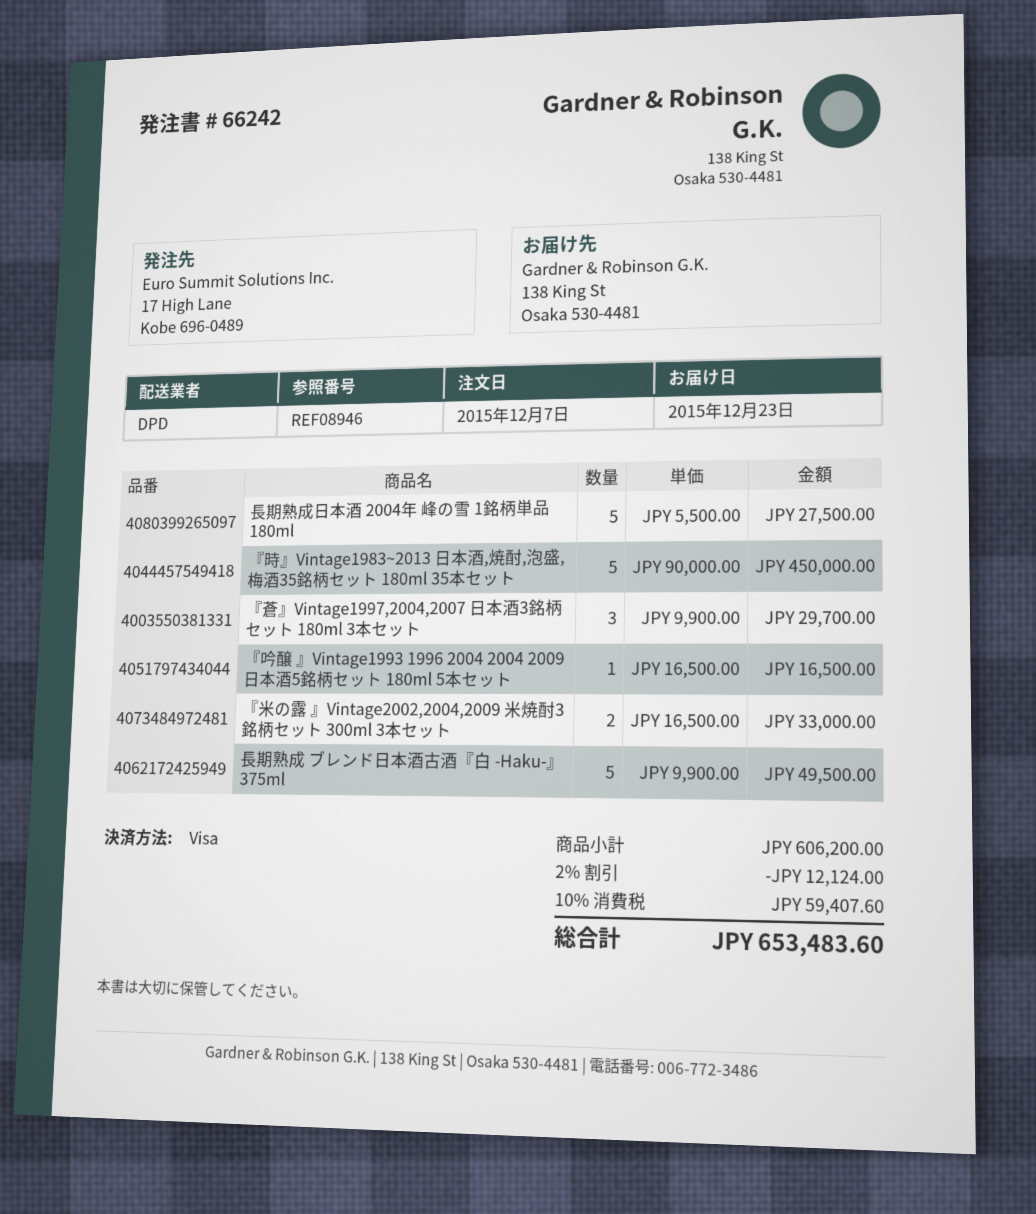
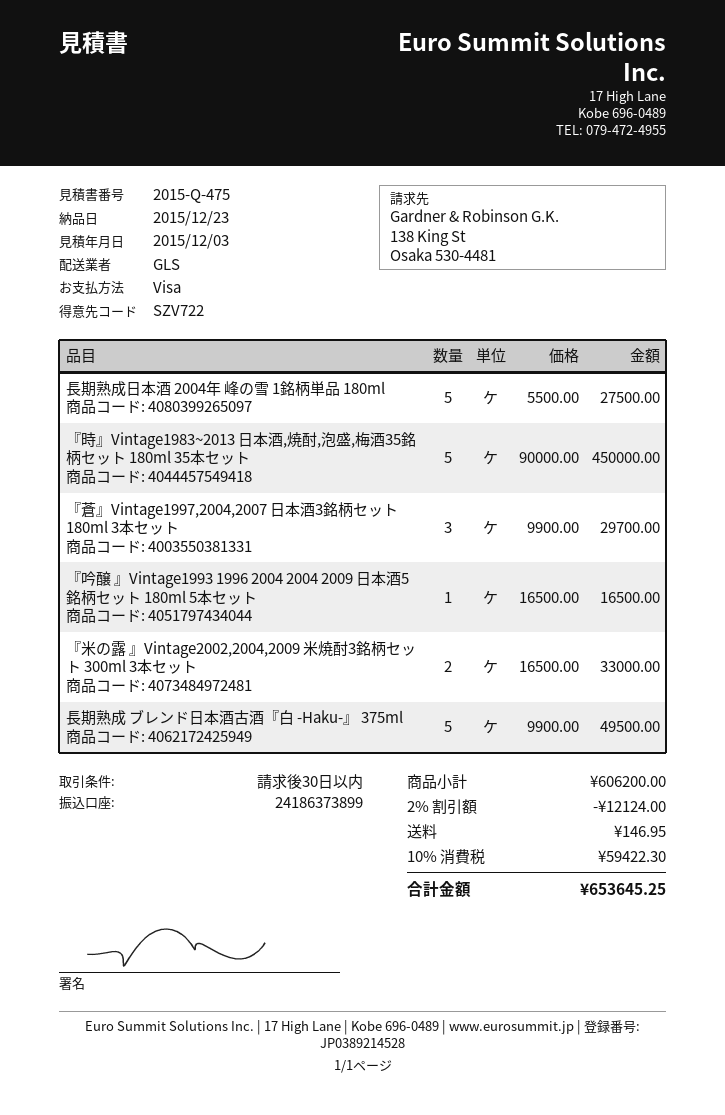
shipping method: DPD -> GLS
shipping: none -> 146.95
tax: 10% = 59407.60 -> 10% = 59422.30
total: 653483.60 -> 653645.25

